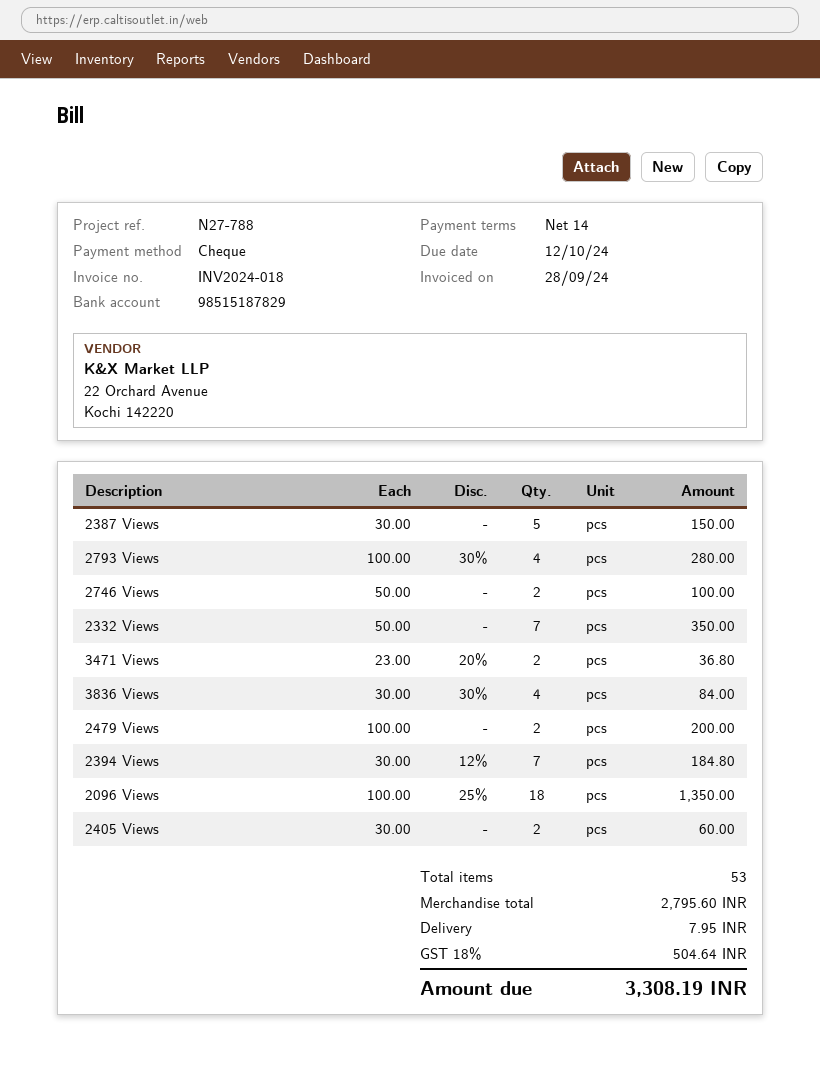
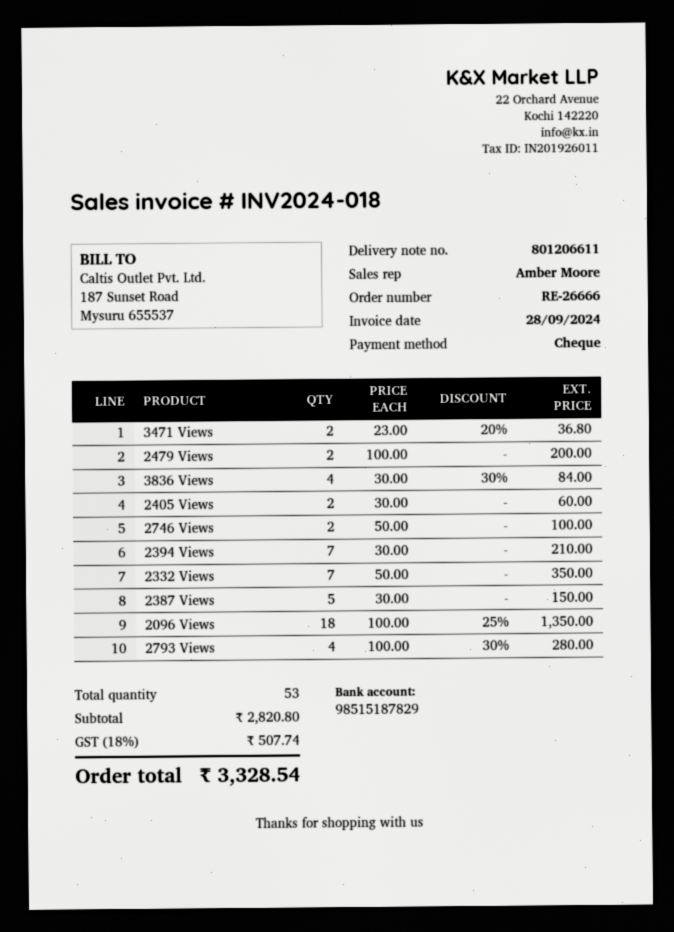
2394 Views: 7 x 30.00 - 12% = 184.80 -> 7 x 30.00 = 210.00
subtotal: 2795.60 -> 2820.80
shipping: 7.95 -> none
tax: 18% = 504.64 -> 18% = 507.74
total: 3308.19 -> 3328.54

